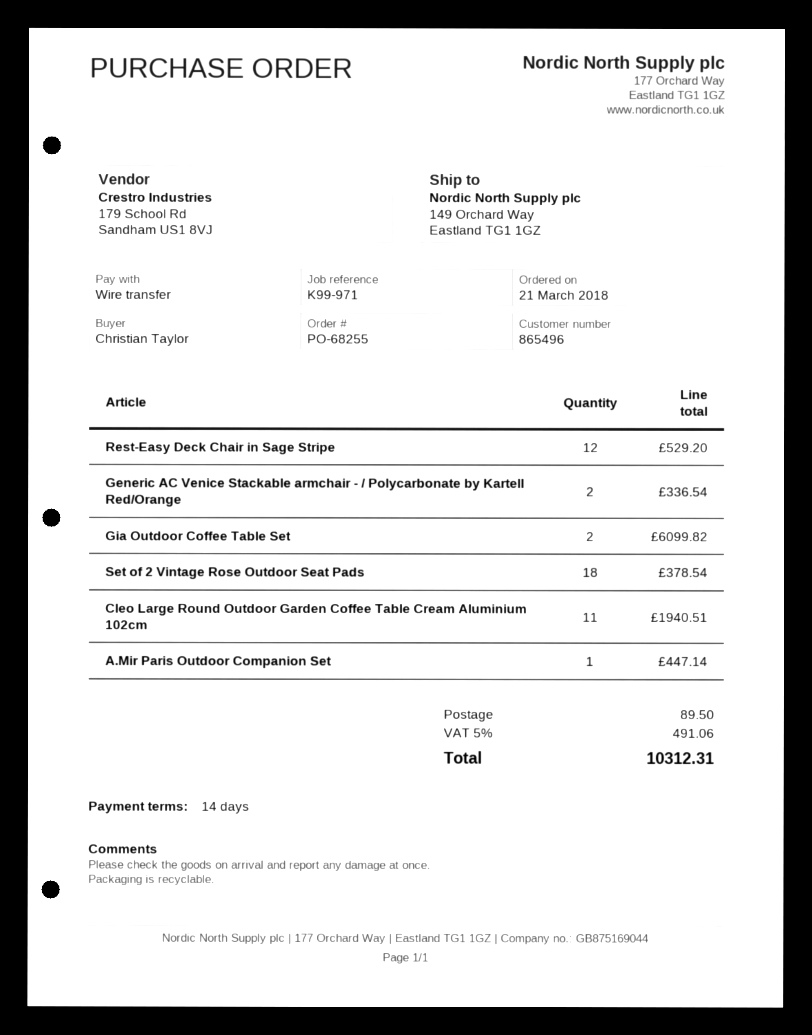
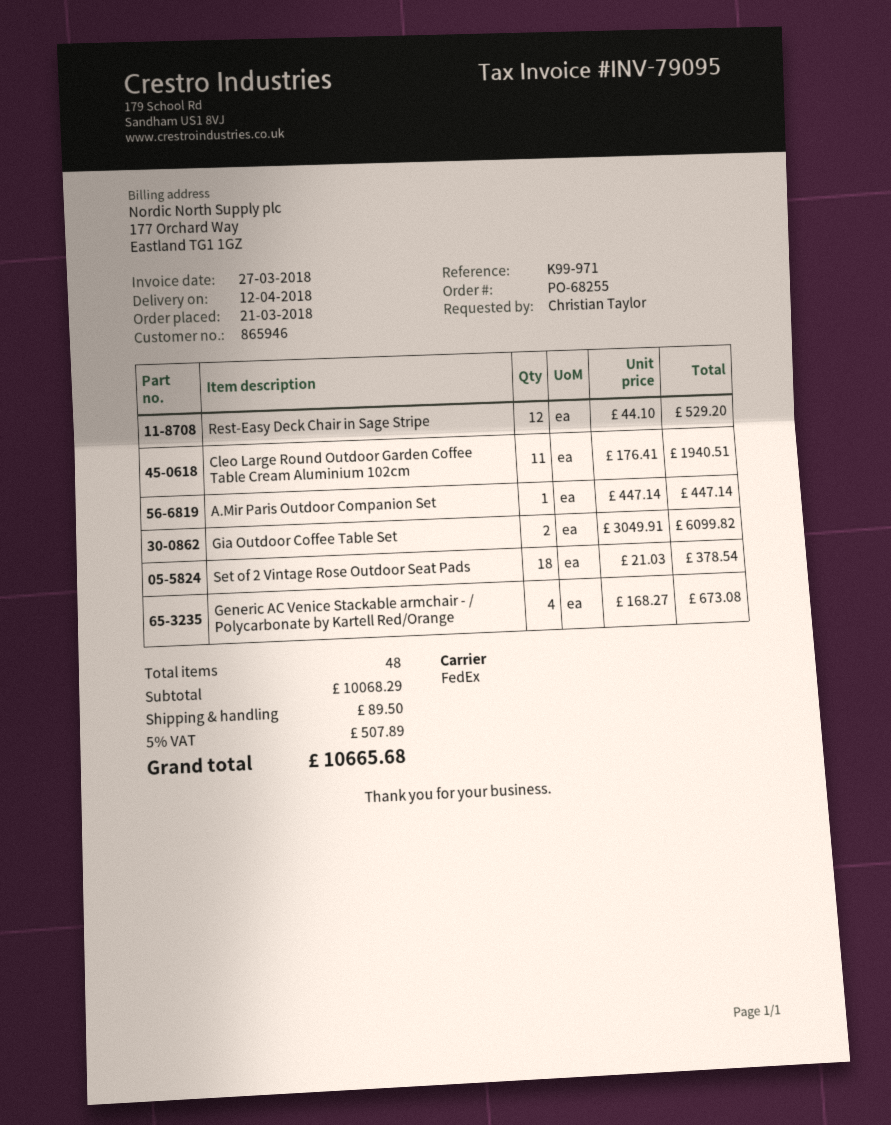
customer number: 865496 -> 865946
Generic AC Venice Stackable armchair - / Polycarbonate by Kartell Red/Orange: 2 for 336.54 -> 4 for 673.08
tax: 5% = 491.06 -> 5% = 507.89
total: 10312.31 -> 10665.68

